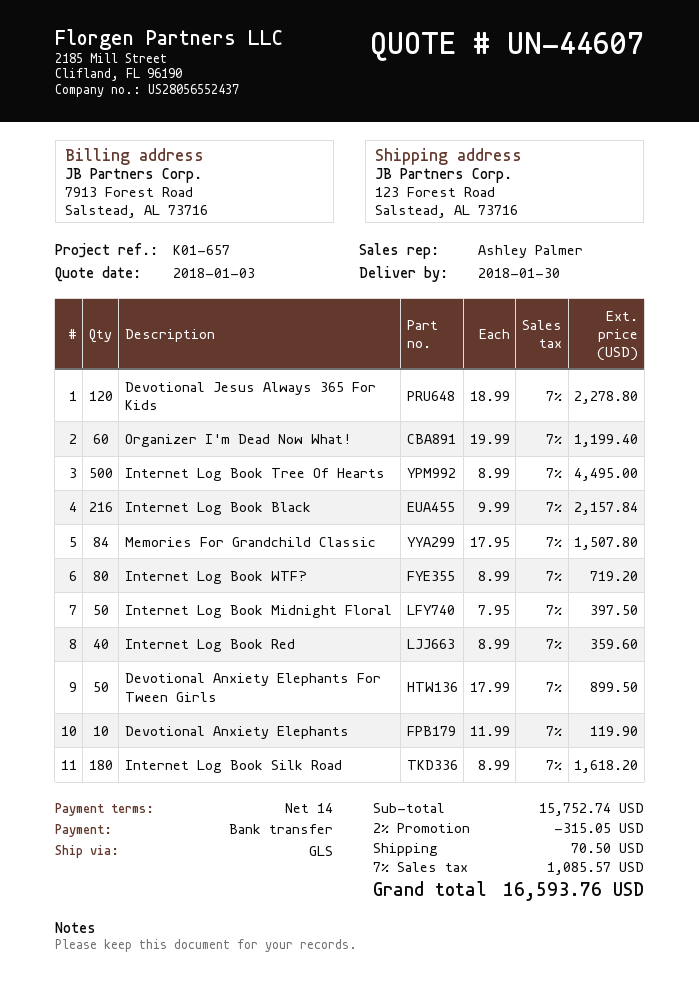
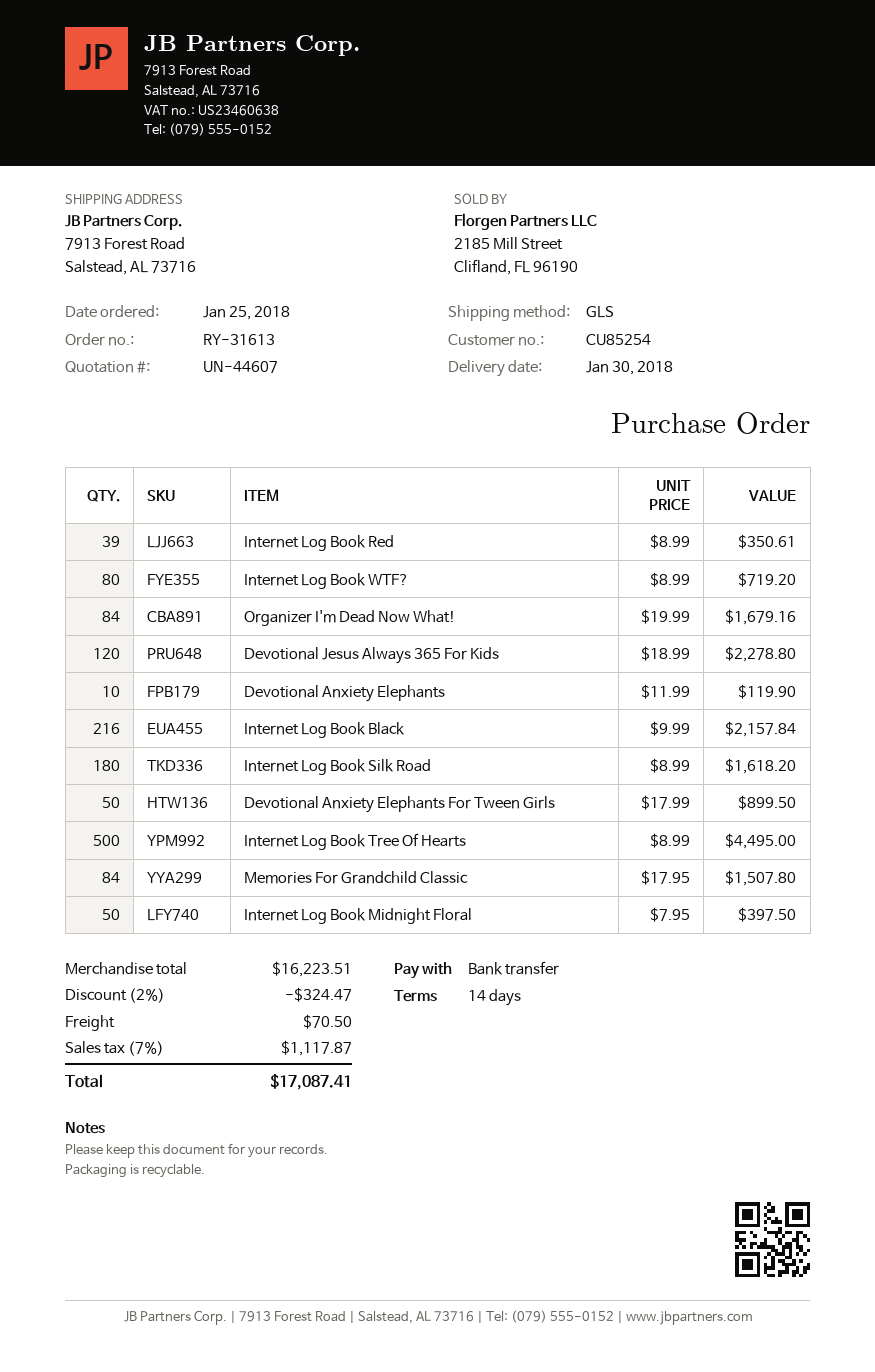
ship to: 123 Forest Road, Salstead, AL 73716 -> 7913 Forest Road, Salstead, AL 73716
Organizer I'm Dead Now What!: 60 x 19.99 = 1199.40 -> 84 x 19.99 = 1679.16
Internet Log Book Red: 40 x 8.99 = 359.60 -> 39 x 8.99 = 350.61
subtotal: 15752.74 -> 16223.51
discount: 2% = 315.05 -> 2% = 324.47
tax: 7% = 1085.57 -> 7% = 1117.87
total: 16593.76 -> 17087.41

